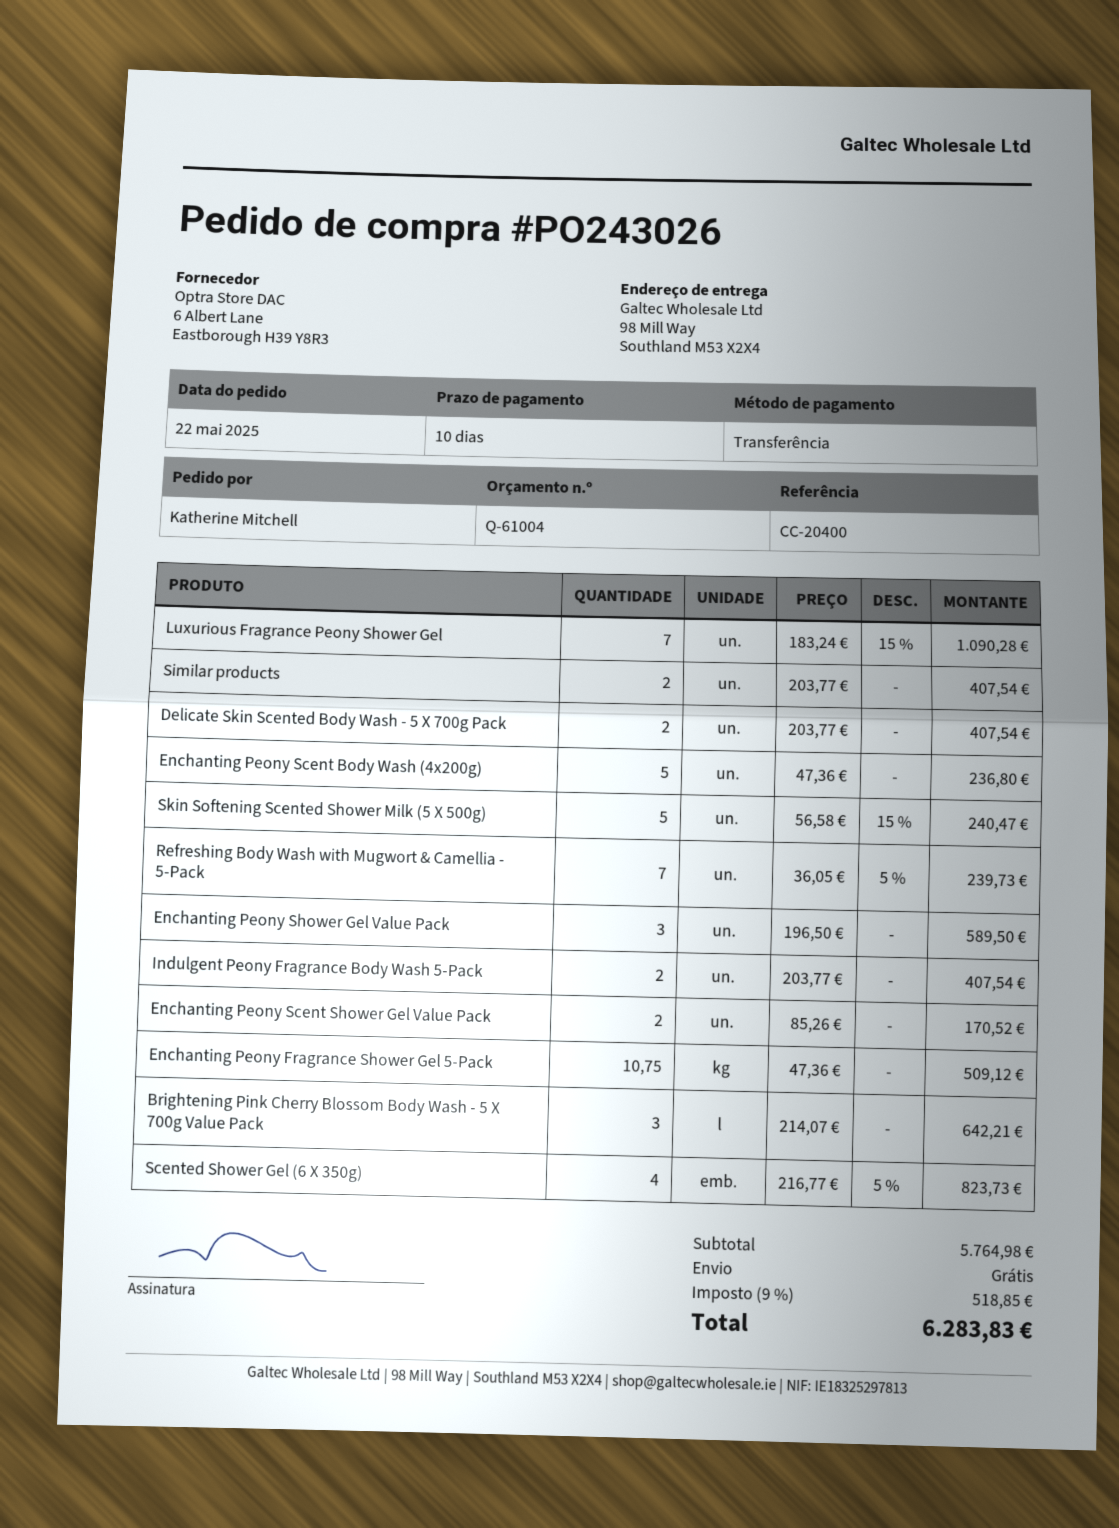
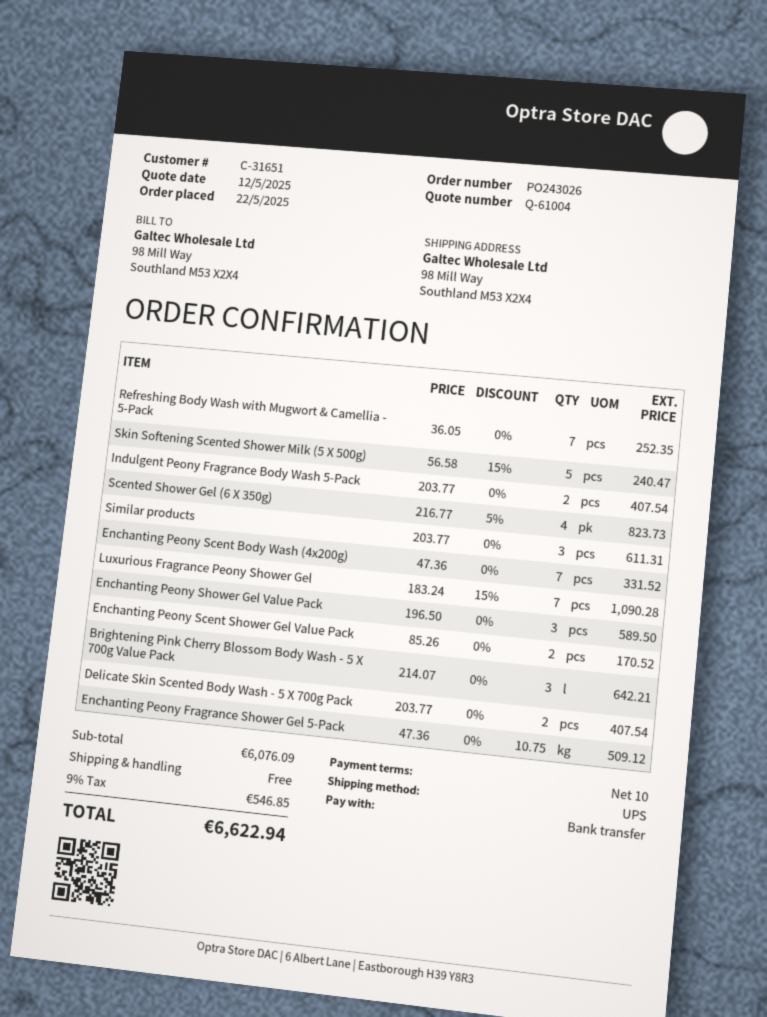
Similar products: 2 x 203.77 = 407.54 -> 3 x 203.77 = 611.31
Enchanting Peony Scent Body Wash (4x200g): 5 x 47.36 = 236.80 -> 7 x 47.36 = 331.52
Refreshing Body Wash with Mugwort & Camellia - 5-Pack: 7 x 36.05 - 5% = 239.73 -> 7 x 36.05 = 252.35
subtotal: 5764.98 -> 6076.09
tax: 9% = 518.85 -> 9% = 546.85
total: 6283.83 -> 6622.94

